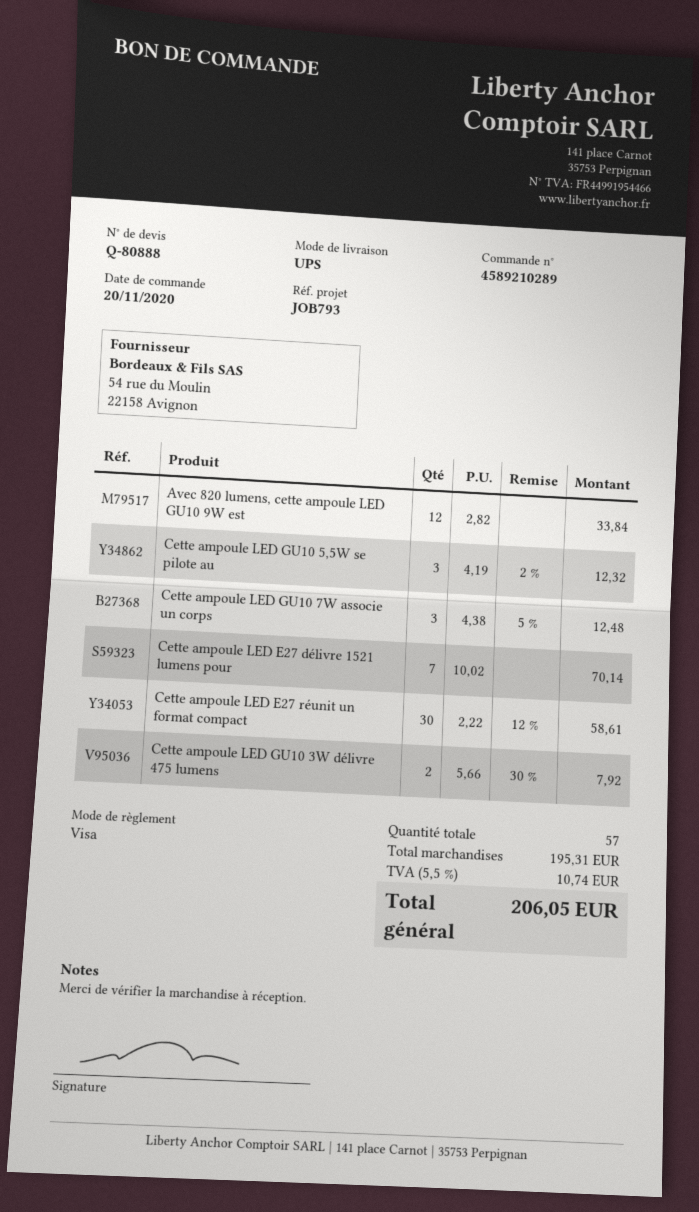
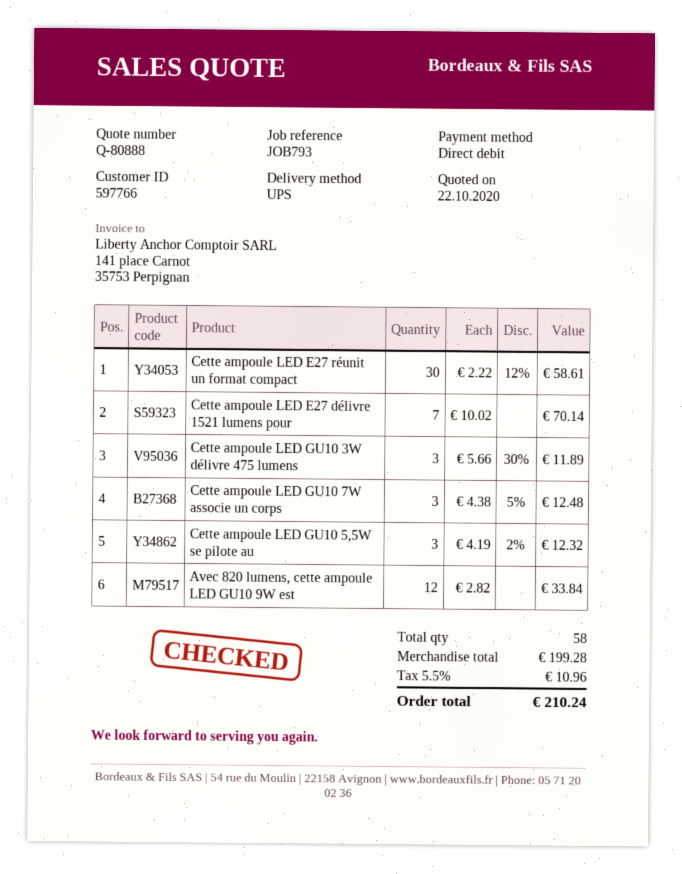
payment method: Visa -> direct debit
Cette ampoule LED GU10 3W délivre 475 lumens: 2 x 5.66 - 30% = 7.92 -> 3 x 5.66 - 30% = 11.89
total quantity: 57 -> 58
subtotal: 195.31 -> 199.28
tax: 5.5% = 10.74 -> 5.5% = 10.96
total: 206.05 -> 210.24

